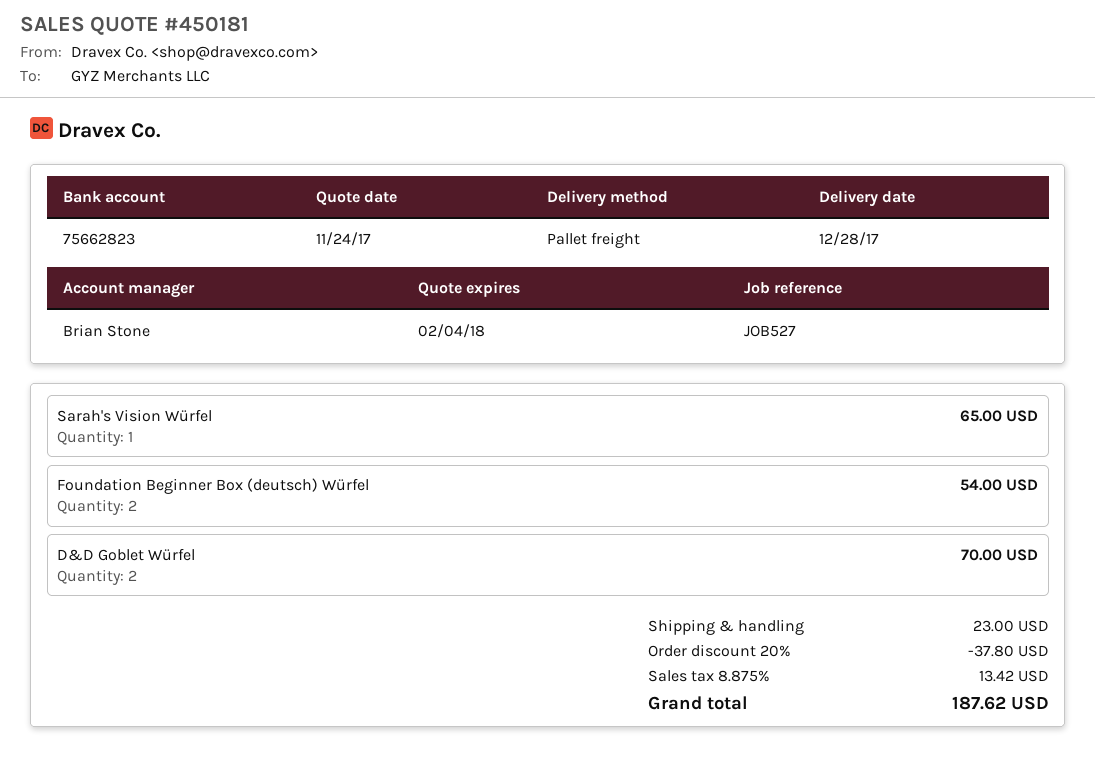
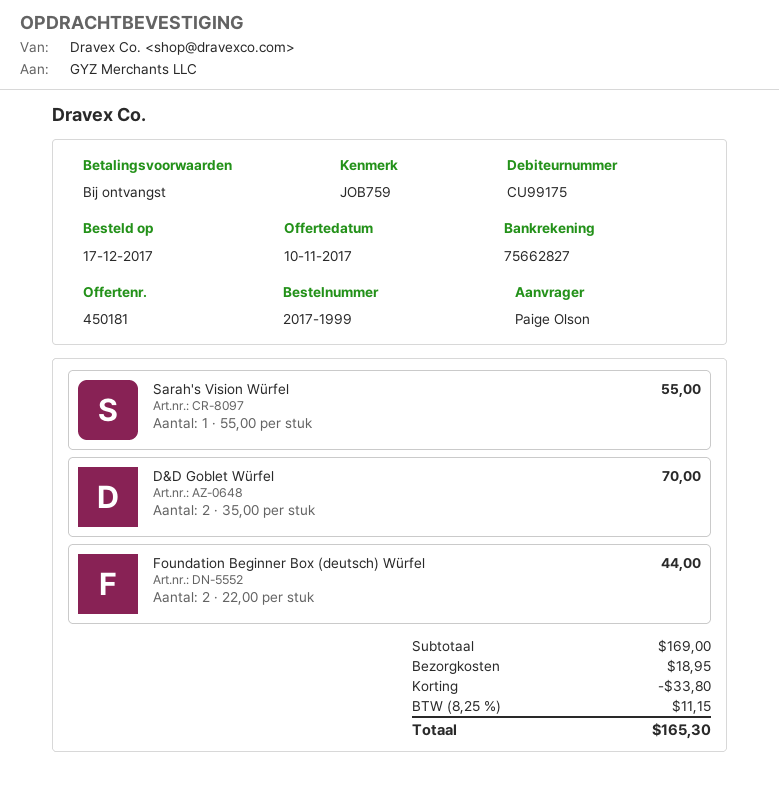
quote date: 2017-11-24 -> 2017-11-10
reference: JOB527 -> JOB759
bank account: 75662823 -> 75662827
Sarah's Vision Würfel: 1 for 65.00 -> 1 for 55.00
Foundation Beginner Box (deutsch) Würfel: 2 for 54.00 -> 2 for 44.00
discount: 37.80 -> 33.80
shipping: 23.00 -> 18.95
tax: 8.875% = 13.42 -> 8.25% = 11.15
total: 187.62 -> 165.30

